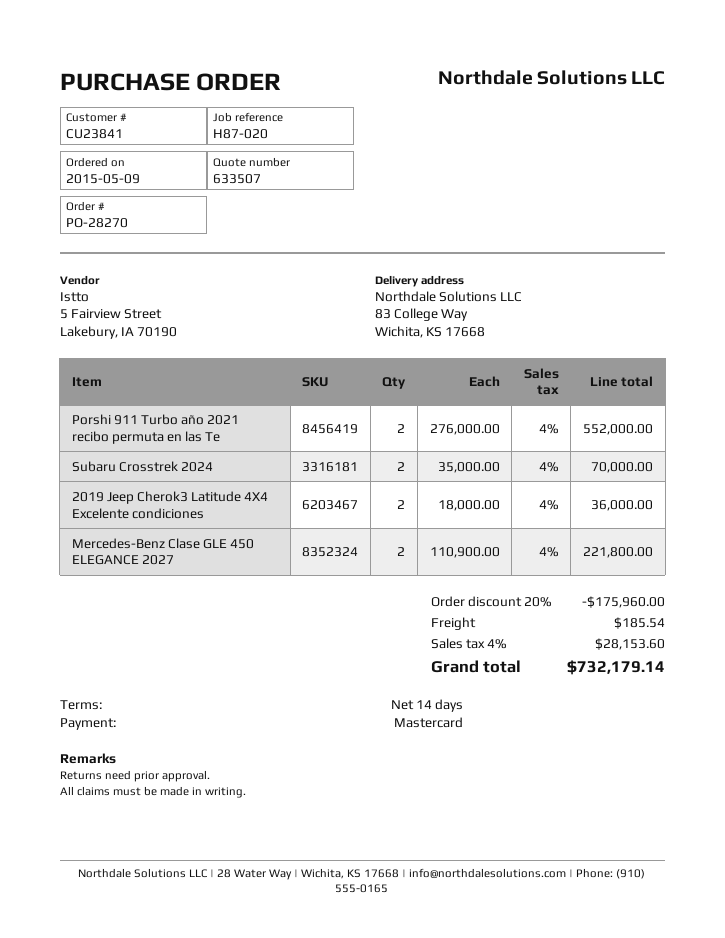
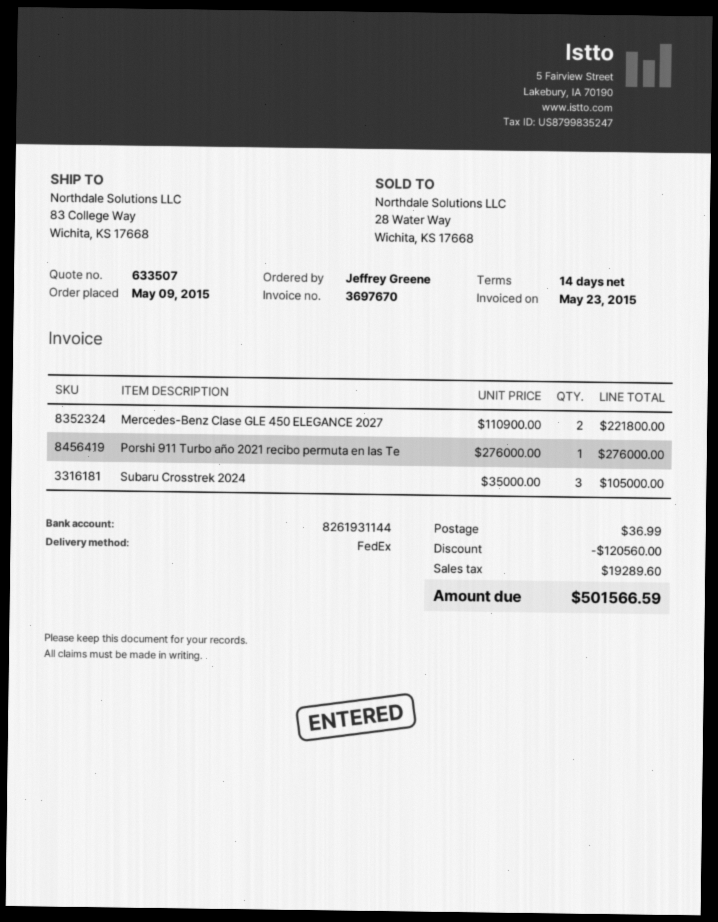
Porshi 911 Turbo año 2021 recibo permuta en las Te: 2 x 276000.00 = 552000.00 -> 1 x 276000.00 = 276000.00
Subaru Crosstrek 2024: 2 x 35000.00 = 70000.00 -> 3 x 35000.00 = 105000.00
2019 Jeep Cherok3 Latitude 4X4 Excelente condiciones: 2 x 18000.00 = 36000.00 -> none
discount: 175960.00 -> 120560.00
shipping: 185.54 -> 36.99
tax: 28153.60 -> 19289.60
total: 732179.14 -> 501566.59

